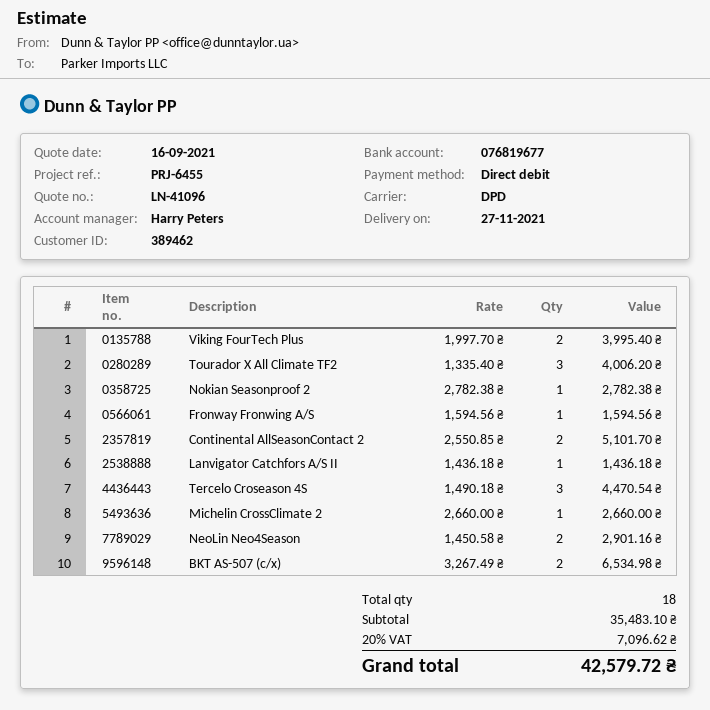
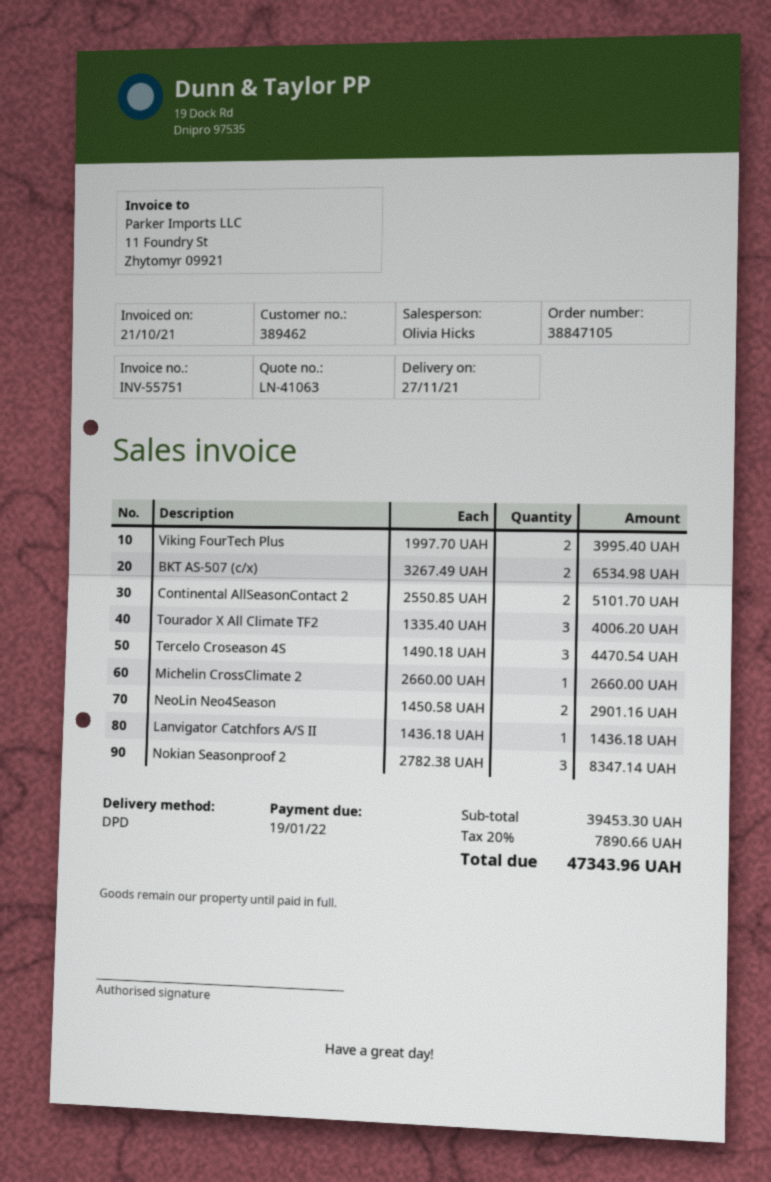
quote number: LN-41096 -> LN-41063
sales rep: Harry Peters -> Olivia Hicks
Nokian Seasonproof 2: 1 x 2782.38 = 2782.38 -> 3 x 2782.38 = 8347.14
Fronway Fronwing A/S: 1 x 1594.56 = 1594.56 -> none
subtotal: 35483.10 -> 39453.30
tax: 20% = 7096.62 -> 20% = 7890.66
total: 42579.72 -> 47343.96

